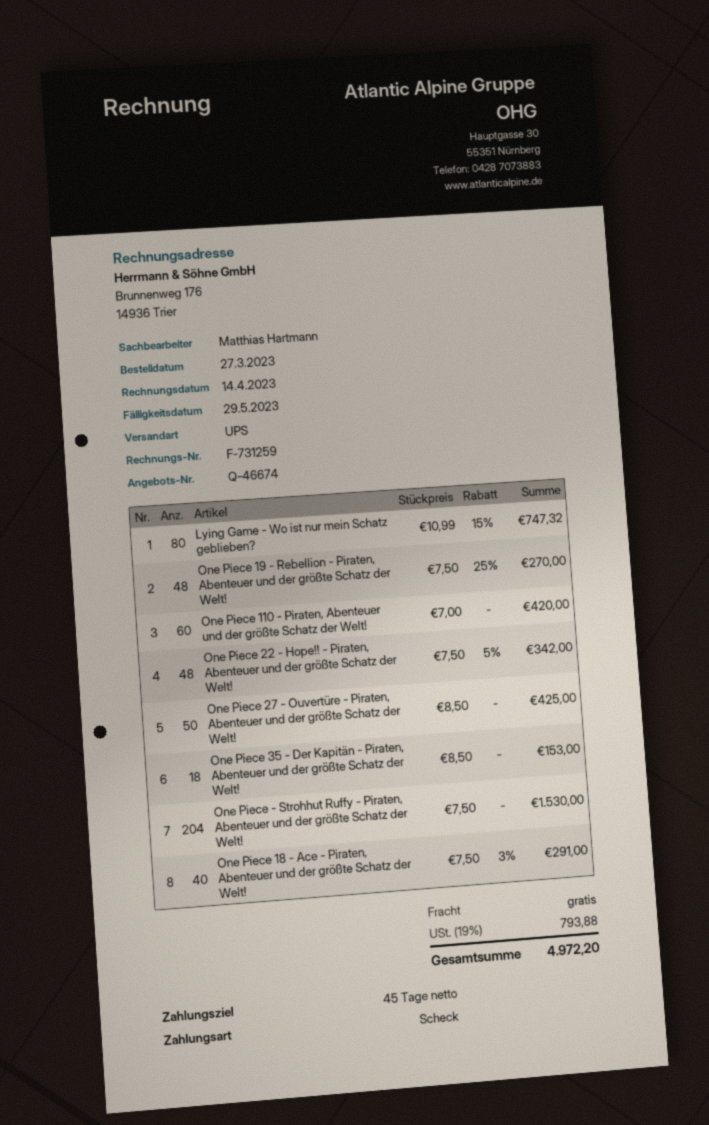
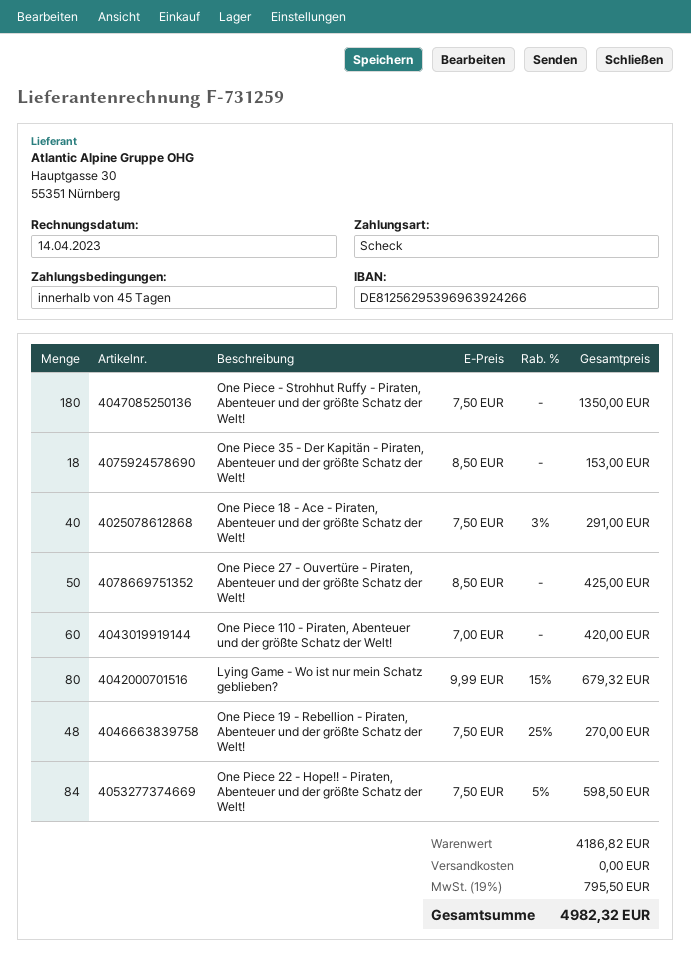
Lying Game - Wo ist nur mein Schatz geblieben?: 80 x 10.99 - 15% = 747.32 -> 80 x 9.99 - 15% = 679.32
One Piece 22 - Hope!! - Piraten, Abenteuer und der größte Schatz der Welt!: 48 x 7.50 - 5% = 342.00 -> 84 x 7.50 - 5% = 598.50
One Piece - Strohhut Ruffy - Piraten, Abenteuer und der größte Schatz der Welt!: 204 x 7.50 = 1530.00 -> 180 x 7.50 = 1350.00
tax: 19% = 793.88 -> 19% = 795.50
total: 4972.20 -> 4982.32

